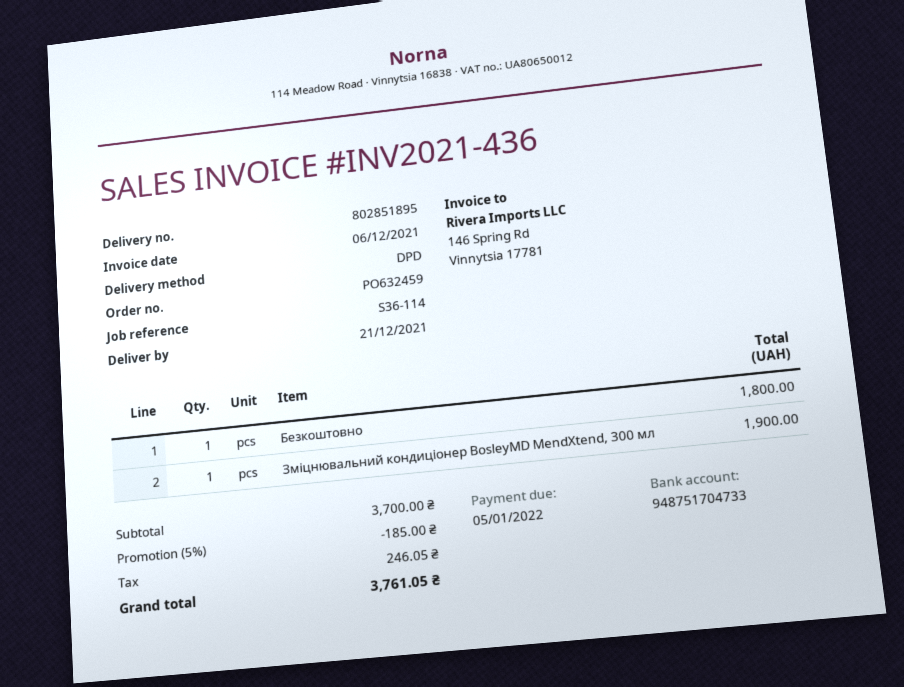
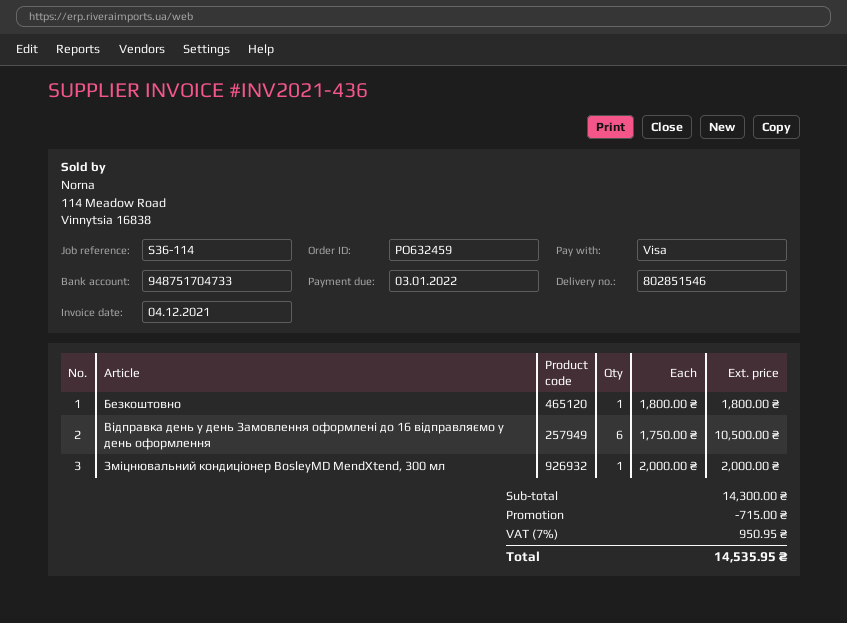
delivery note number: 802851895 -> 802851546
invoice date: 2021-12-06 -> 2021-12-04
due date: 2022-01-05 -> 2022-01-03
Зміцнювальний кондиціонер BosleyMD MendXtend, 300 мл: 1 for 1900.00 -> 1 for 2000.00
Відправка день у день Замовлення оформлені до 16 відправляємо у день оформлення: none -> 6 for 10500.00
subtotal: 3700.00 -> 14300.00
discount: 185.00 -> 715.00
tax: 246.05 -> 950.95
total: 3761.05 -> 14535.95

